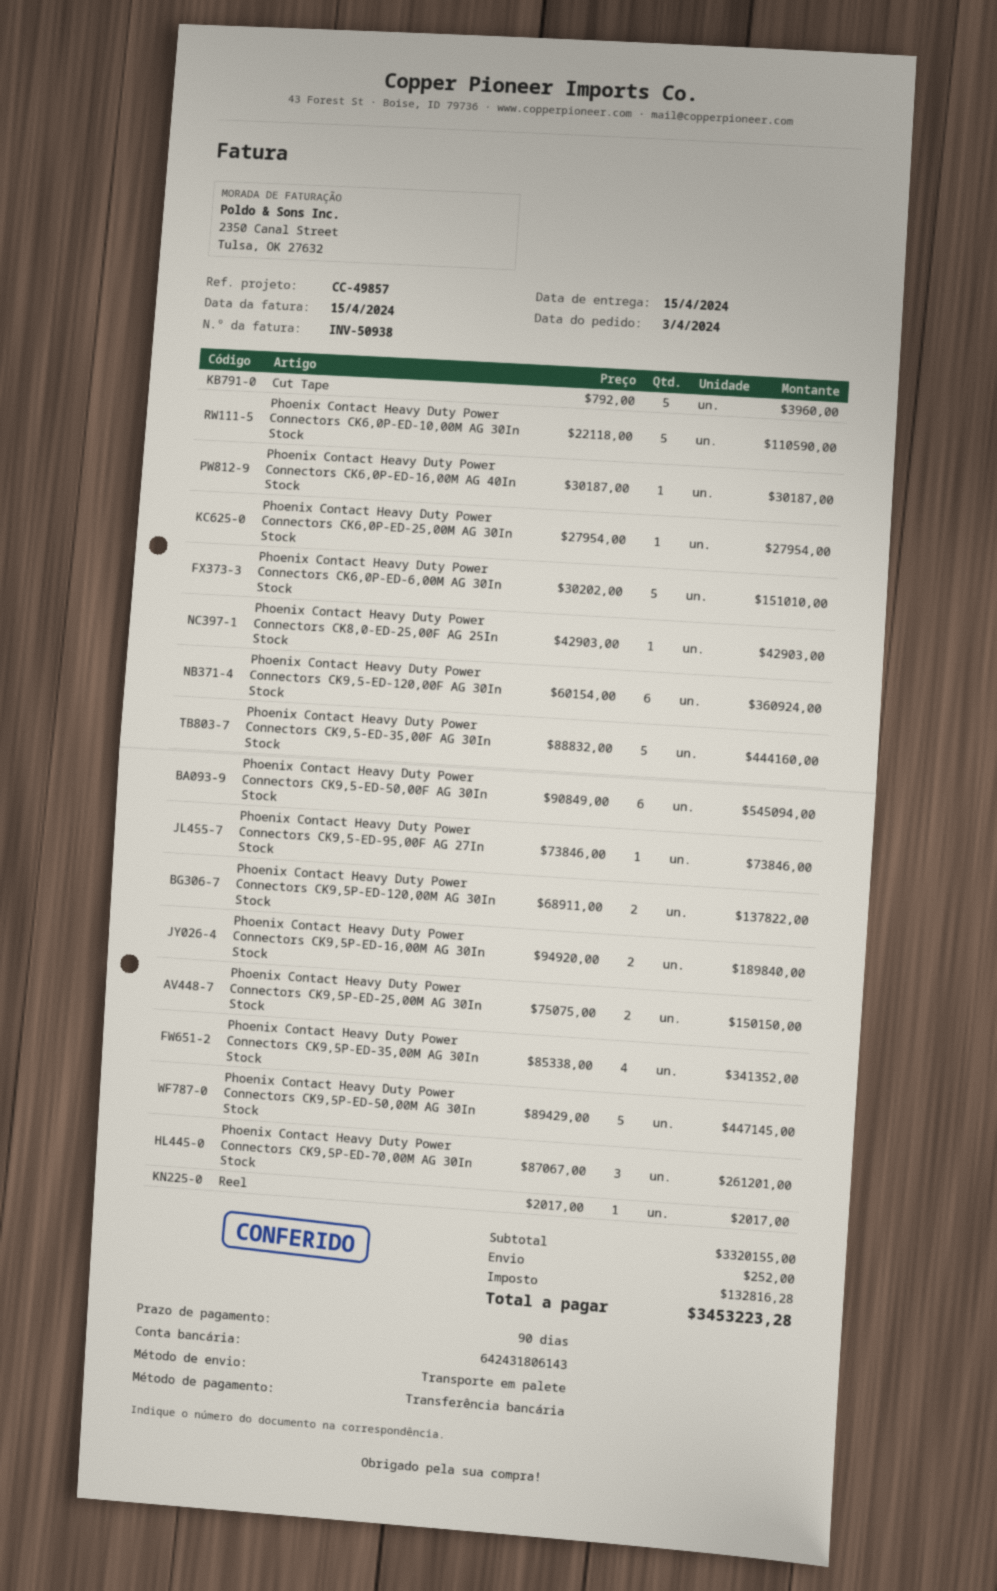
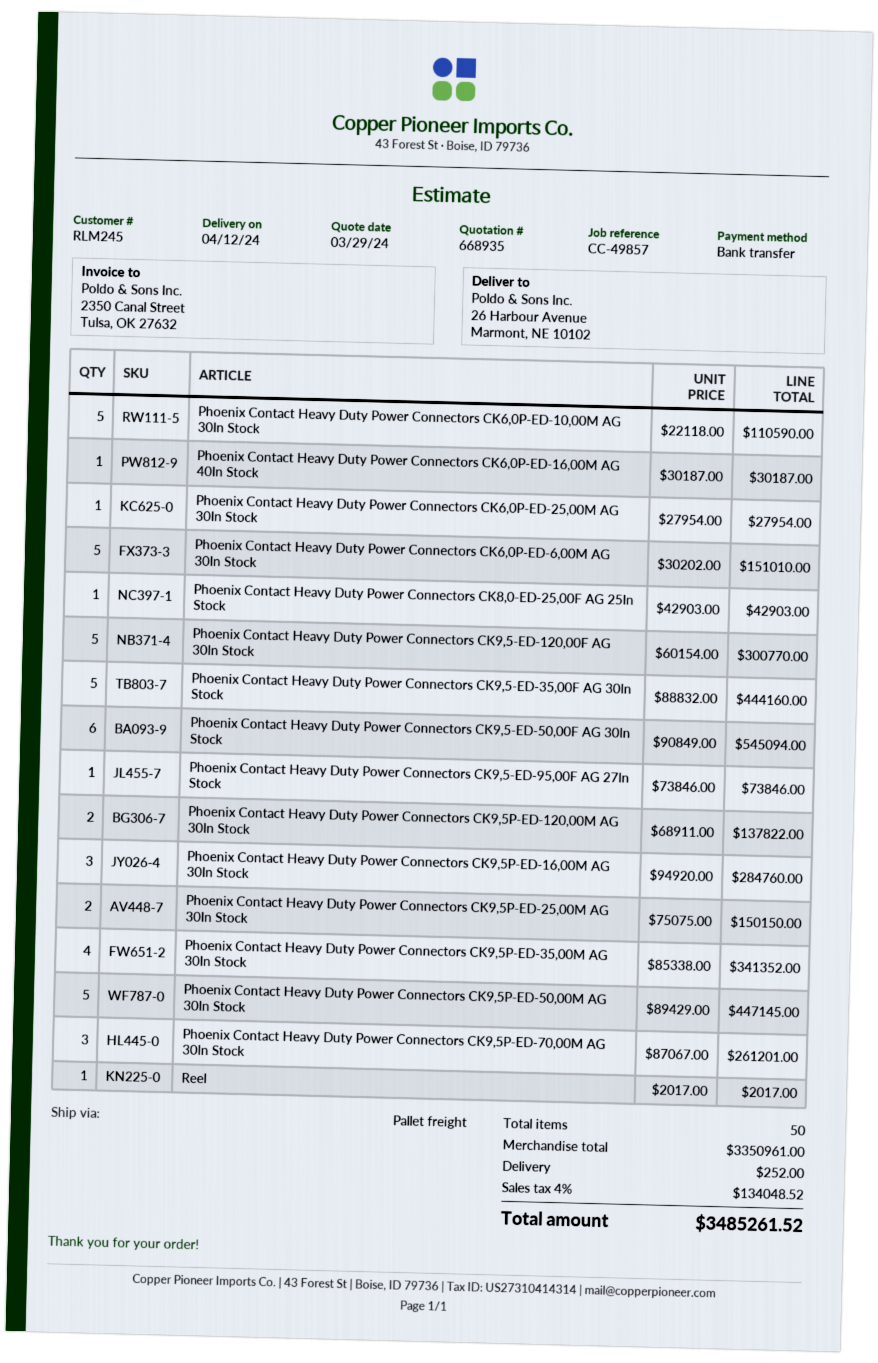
delivery date: 2024-04-15 -> 2024-04-12
Cut Tape: 5 x 792.00 = 3960.00 -> none
Phoenix Contact Heavy Duty Power Connectors CK9,5-ED-120,00F AG 30In Stock: 6 x 60154.00 = 360924.00 -> 5 x 60154.00 = 300770.00
Phoenix Contact Heavy Duty Power Connectors CK9,5P-ED-16,00M AG 30In Stock: 2 x 94920.00 = 189840.00 -> 3 x 94920.00 = 284760.00
subtotal: 3320155.00 -> 3350961.00
tax: 132816.28 -> 134048.52
total: 3453223.28 -> 3485261.52

